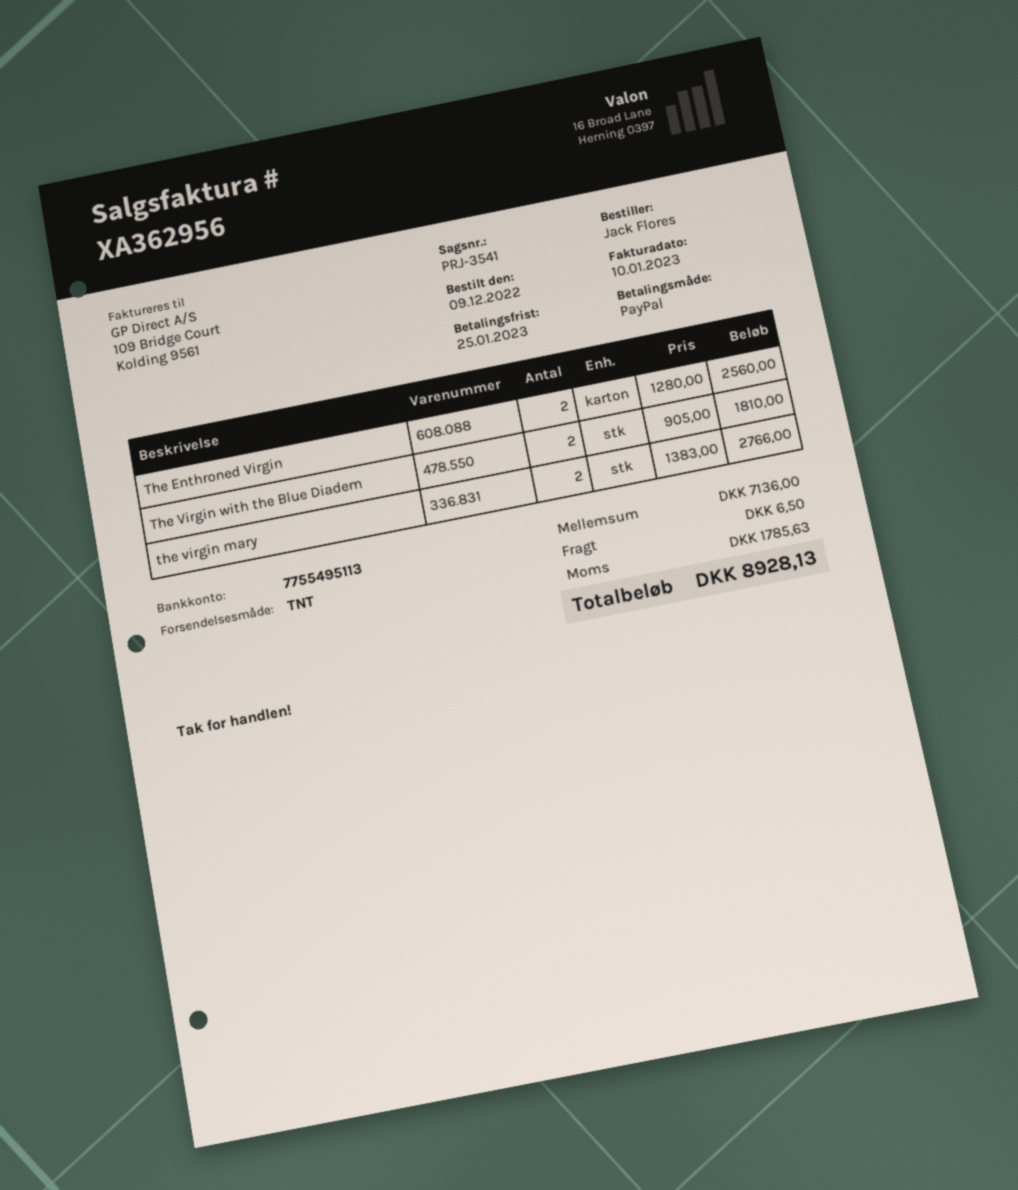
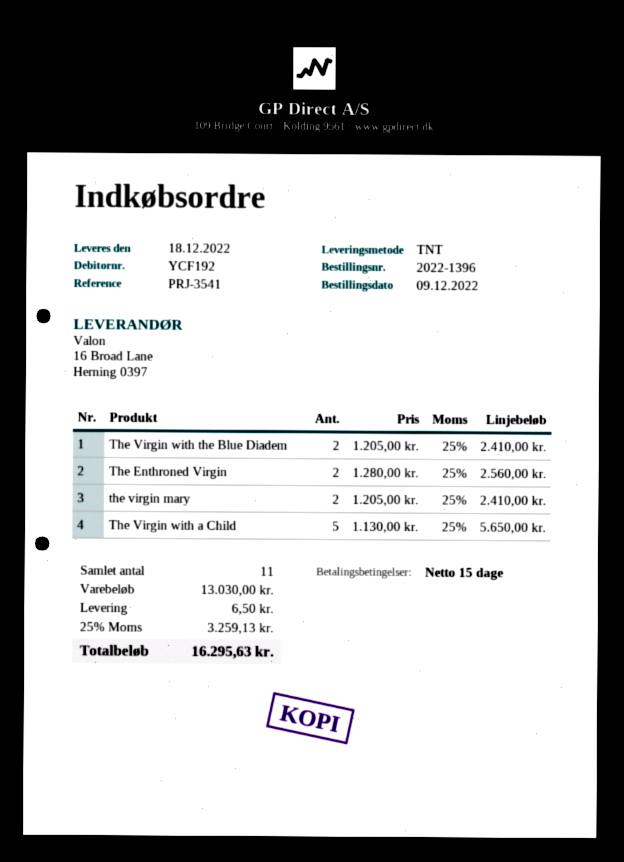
The Virgin with the Blue Diadem: 2 x 905.00 = 1810.00 -> 2 x 1205.00 = 2410.00
the virgin mary: 2 x 1383.00 = 2766.00 -> 2 x 1205.00 = 2410.00
The Virgin with a Child: none -> 5 x 1130.00 = 5650.00
subtotal: 7136.00 -> 13030.00
tax: 1785.63 -> 3259.13
total: 8928.13 -> 16295.63

